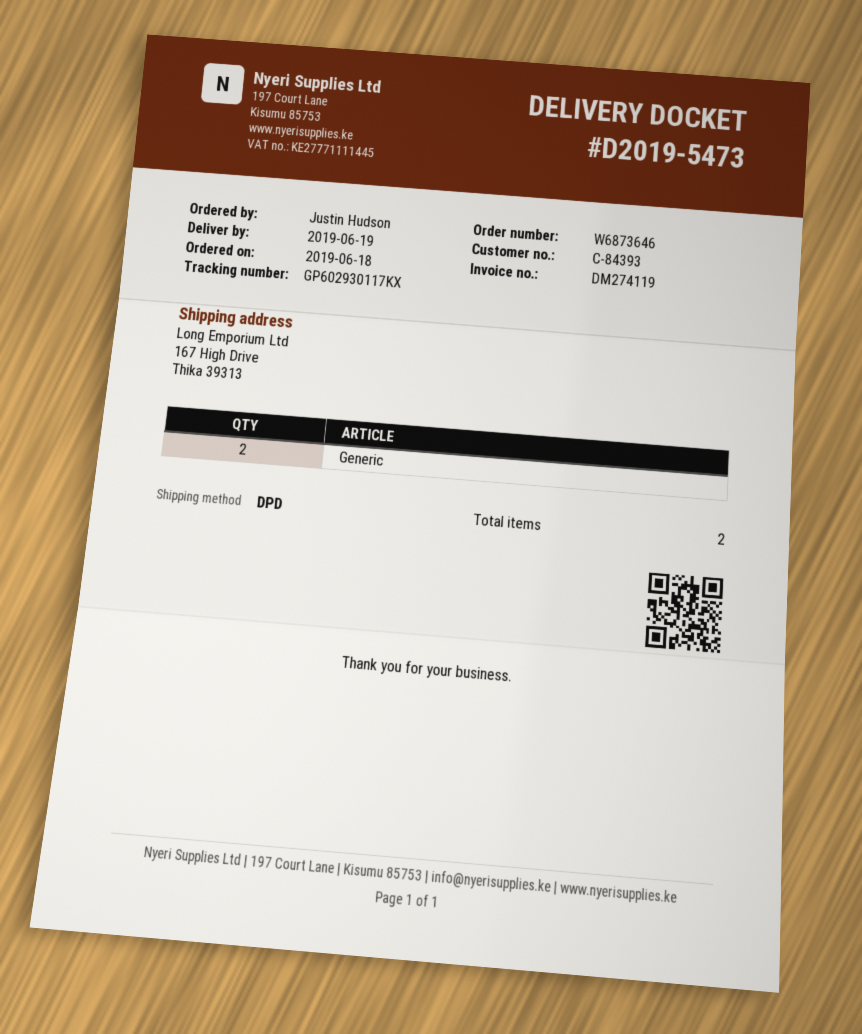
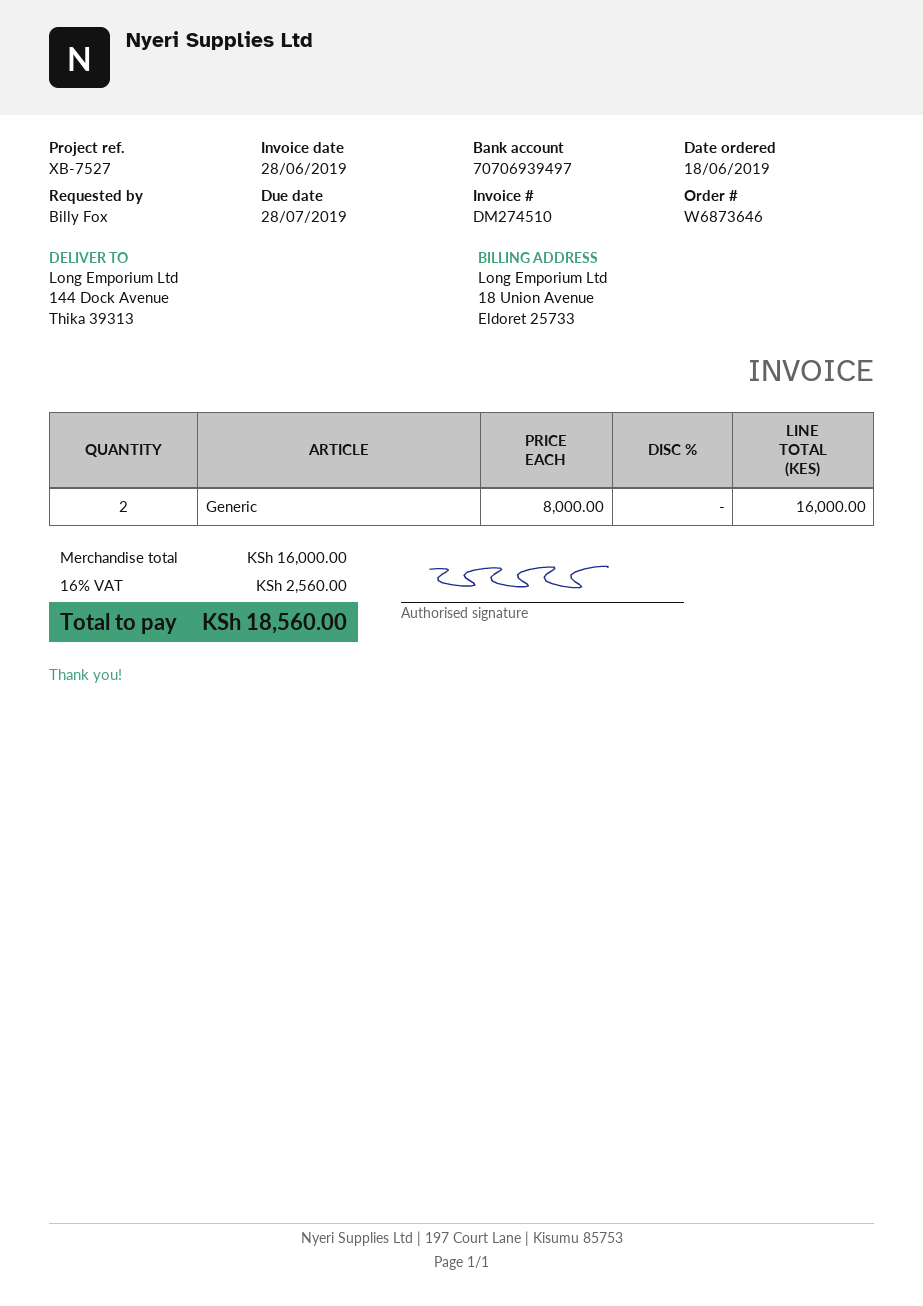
invoice number: DM274119 -> DM274510
ordered by: Justin Hudson -> Billy Fox
ship to: 167 High Drive, Thika 39313 -> 144 Dock Avenue, Thika 39313

